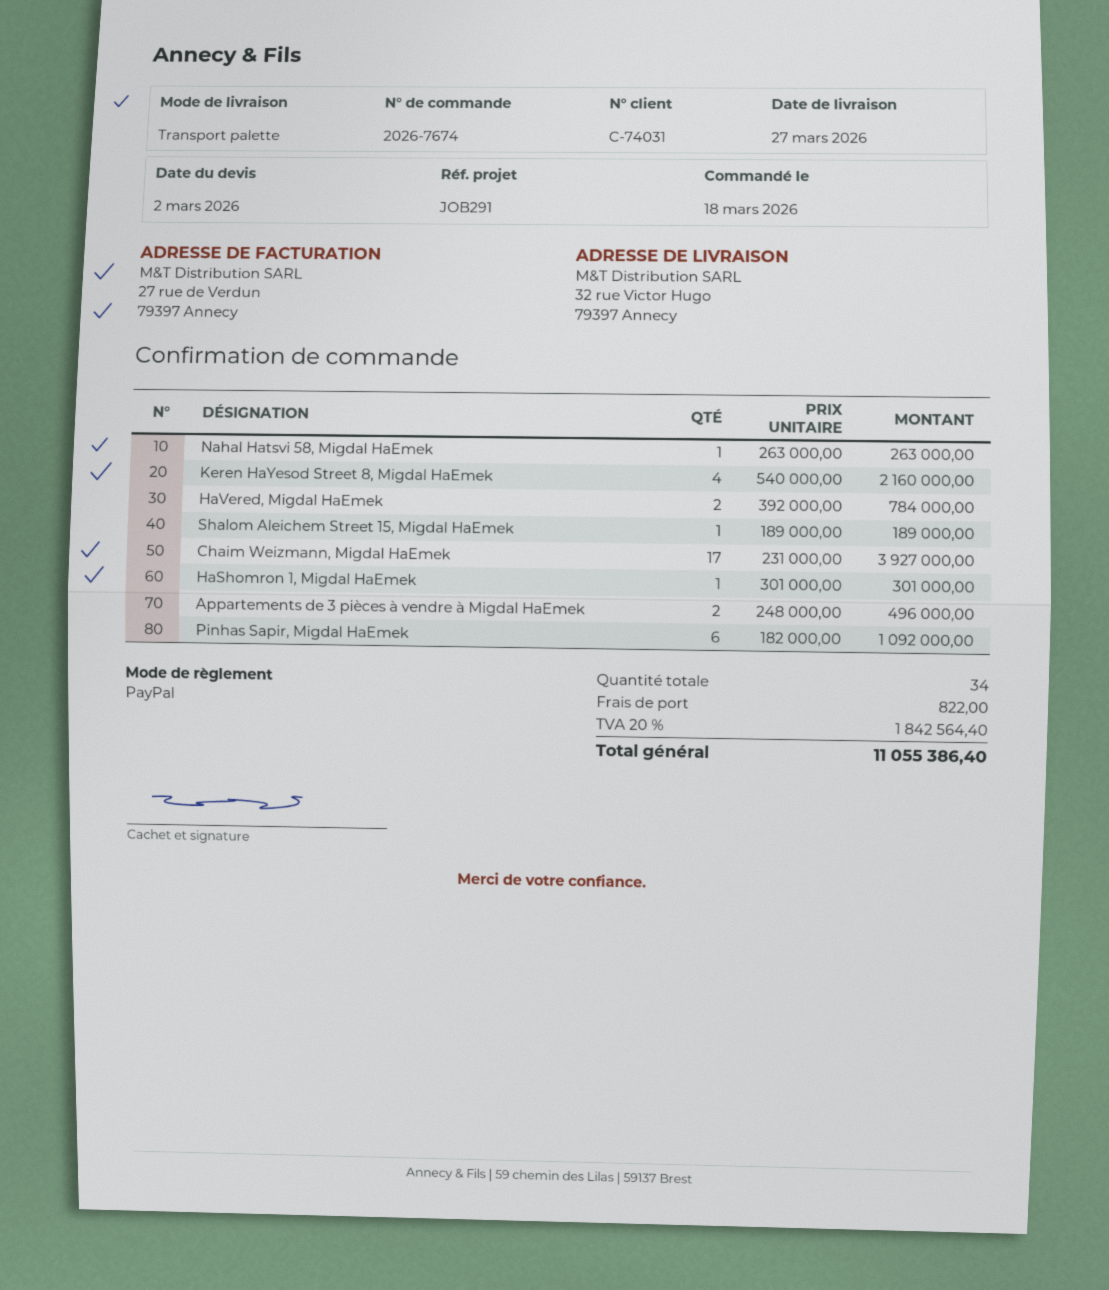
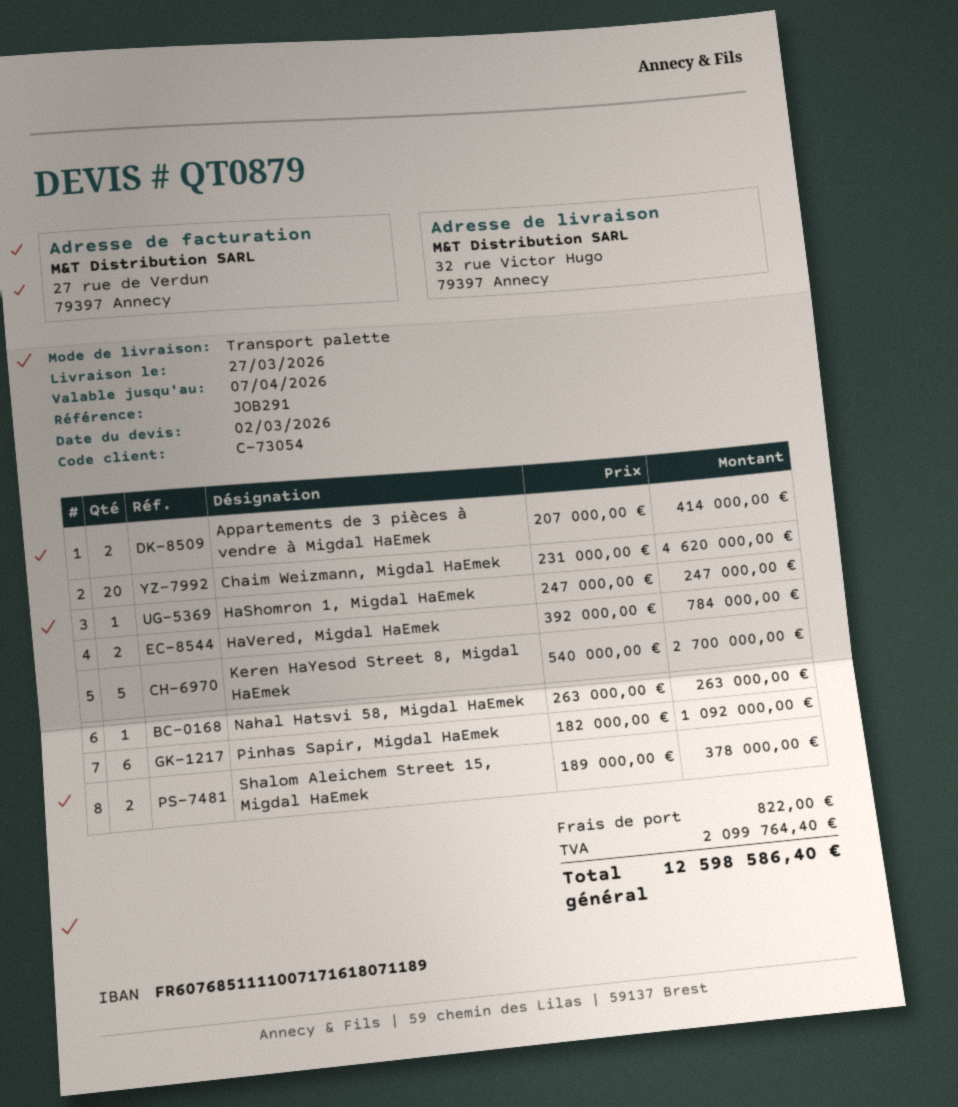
customer number: C-74031 -> C-73054
Keren HaYesod Street 8, Migdal HaEmek: 4 x 540000.00 = 2160000.00 -> 5 x 540000.00 = 2700000.00
Shalom Aleichem Street 15, Migdal HaEmek: 1 x 189000.00 = 189000.00 -> 2 x 189000.00 = 378000.00
Chaim Weizmann, Migdal HaEmek: 17 x 231000.00 = 3927000.00 -> 20 x 231000.00 = 4620000.00
HaShomron 1, Migdal HaEmek: 1 x 301000.00 = 301000.00 -> 1 x 247000.00 = 247000.00
Appartements de 3 pièces à vendre à Migdal HaEmek: 2 x 248000.00 = 496000.00 -> 2 x 207000.00 = 414000.00
tax: 1842564.40 -> 2099764.40
total: 11055386.40 -> 12598586.40

